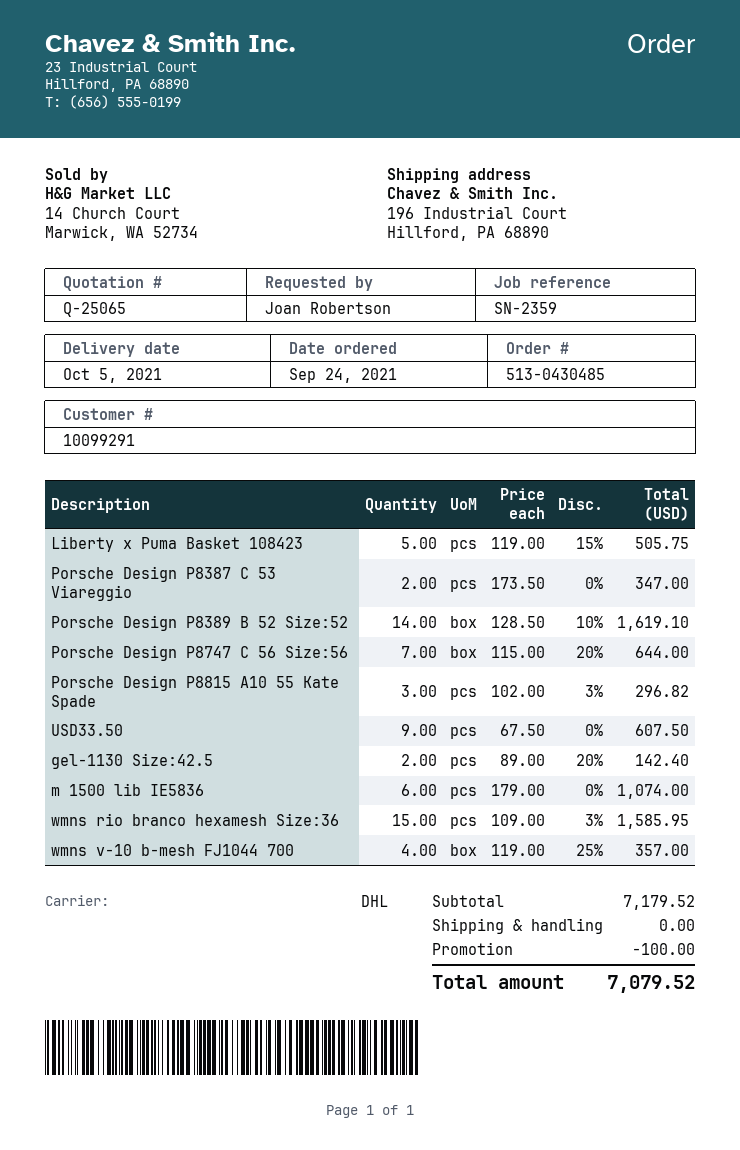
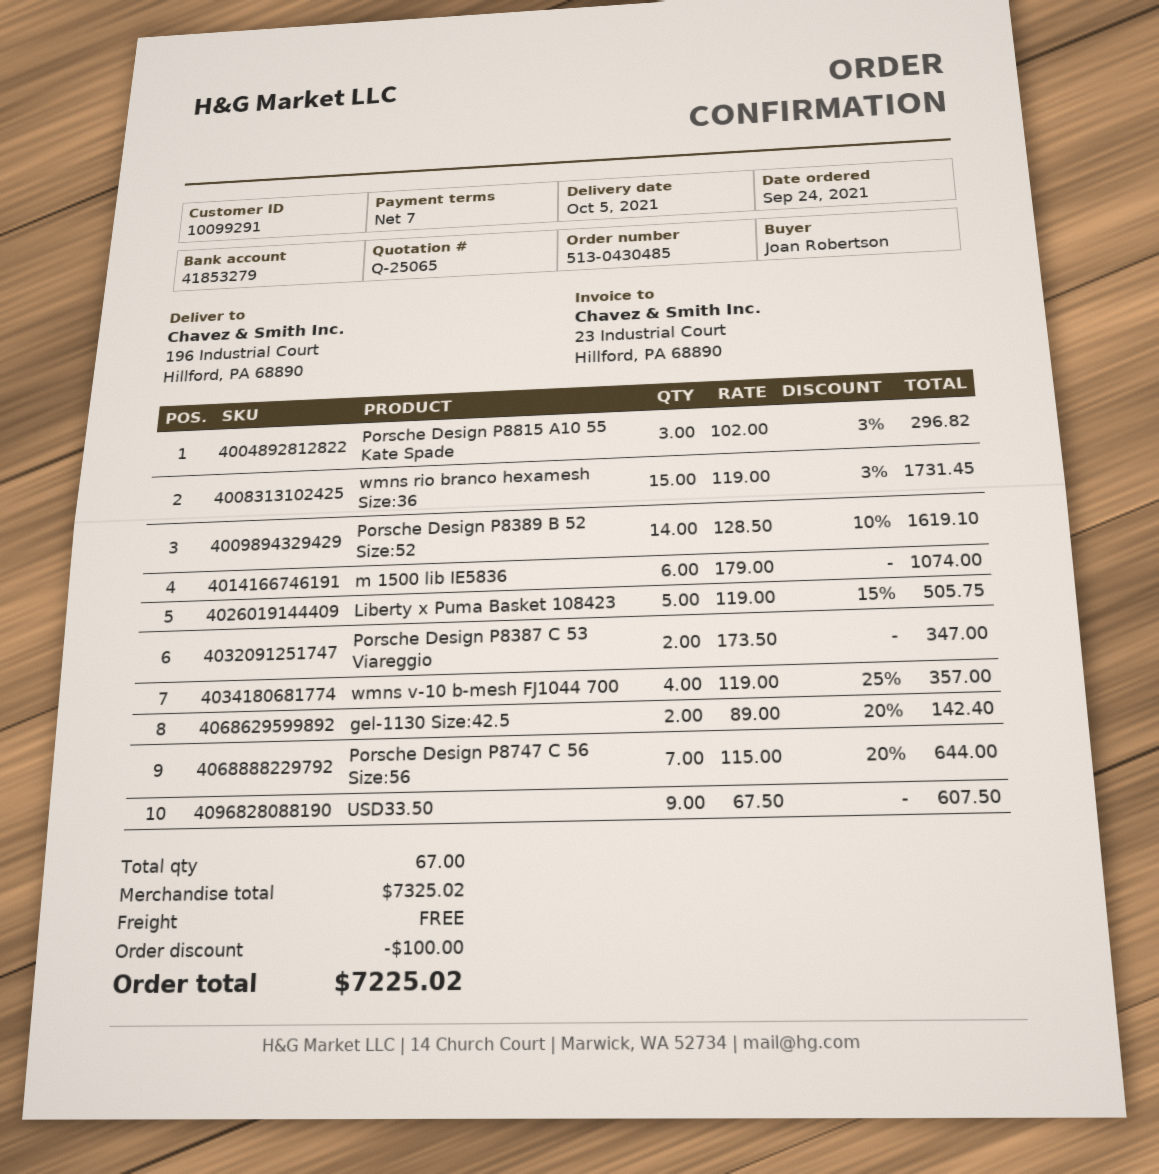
wmns rio branco hexamesh Size:36: 15 x 109.00 - 3% = 1585.95 -> 15 x 119.00 - 3% = 1731.45
subtotal: 7179.52 -> 7325.02
total: 7079.52 -> 7225.02

